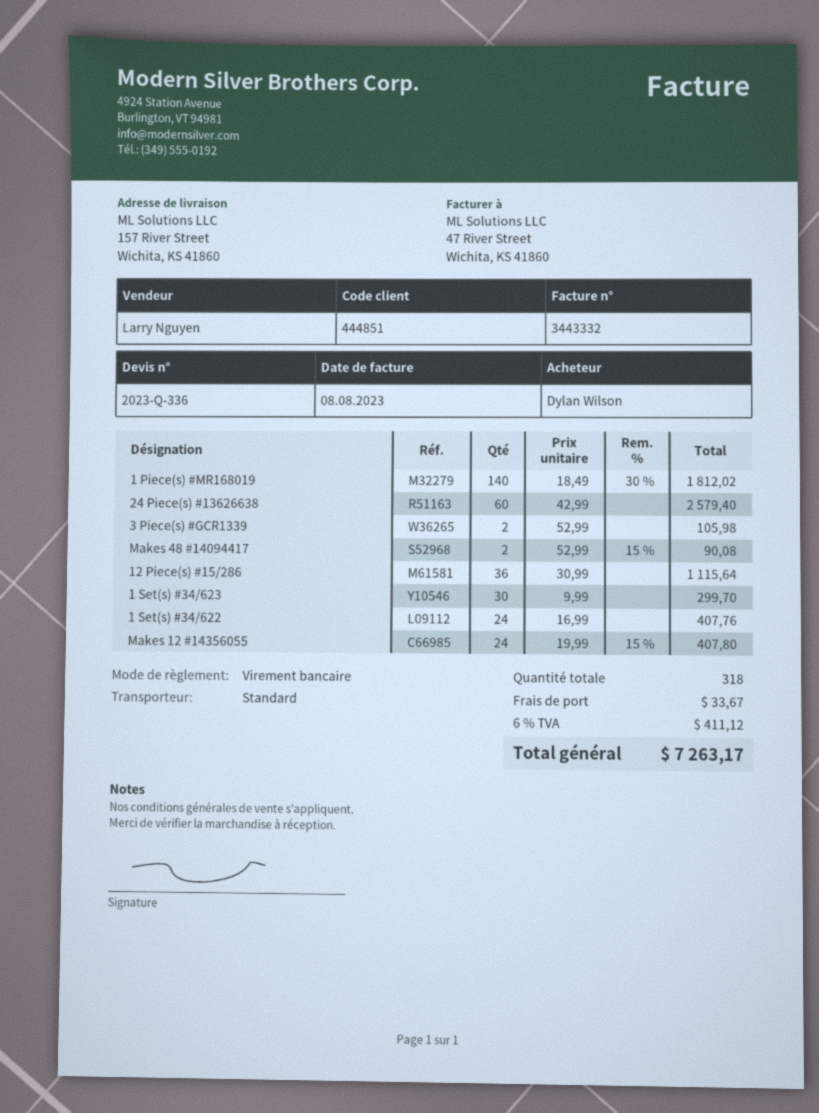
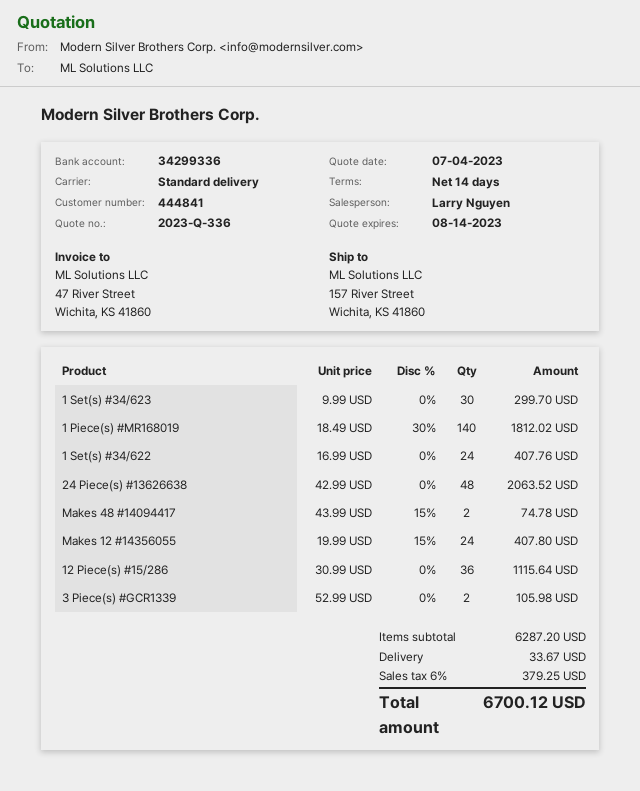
customer number: 444851 -> 444841
24 Piece(s) #13626638: 60 x 42.99 = 2579.40 -> 48 x 42.99 = 2063.52
Makes 48 #14094417: 2 x 52.99 - 15% = 90.08 -> 2 x 43.99 - 15% = 74.78
tax: 6% = 411.12 -> 6% = 379.25
total: 7263.17 -> 6700.12

